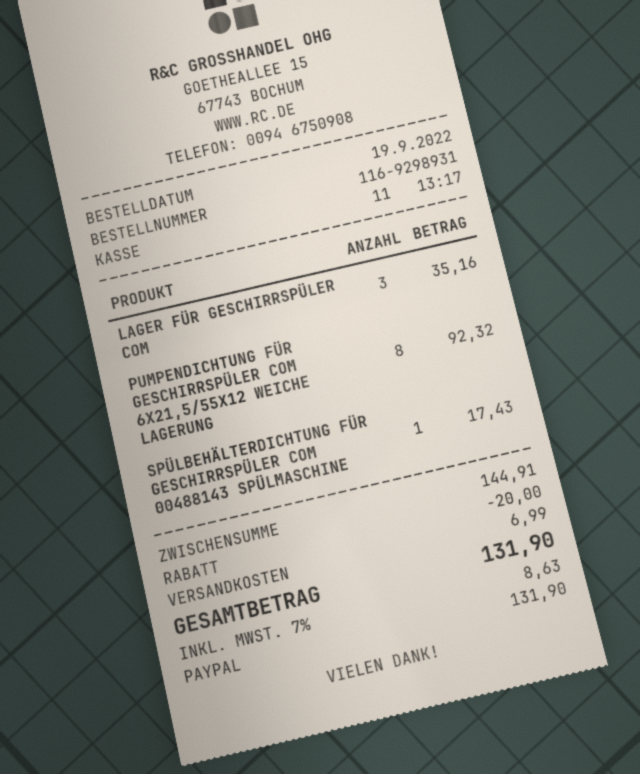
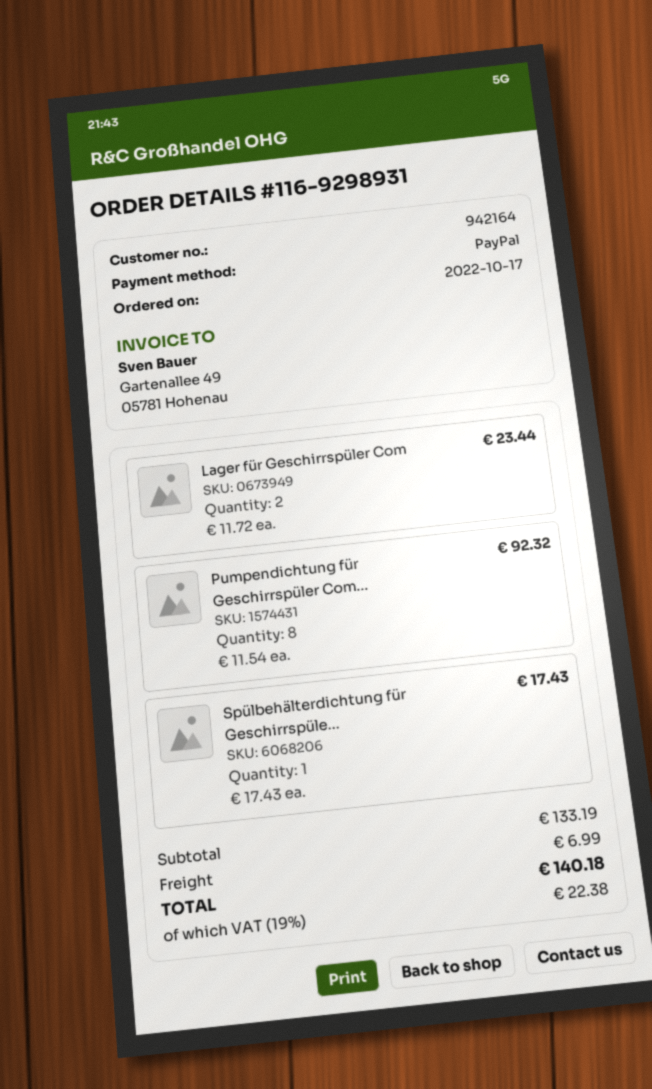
order date: 2022-09-19 -> 2022-10-17
LAGER FÜR GESCHIRRSPÜLER COM: 3 for 35.16 -> 2 for 23.44
subtotal: 144.91 -> 133.19
discount: 20.00 -> none
tax: 7% = 8.63 -> 19% = 22.38
total: 131.90 -> 140.18

